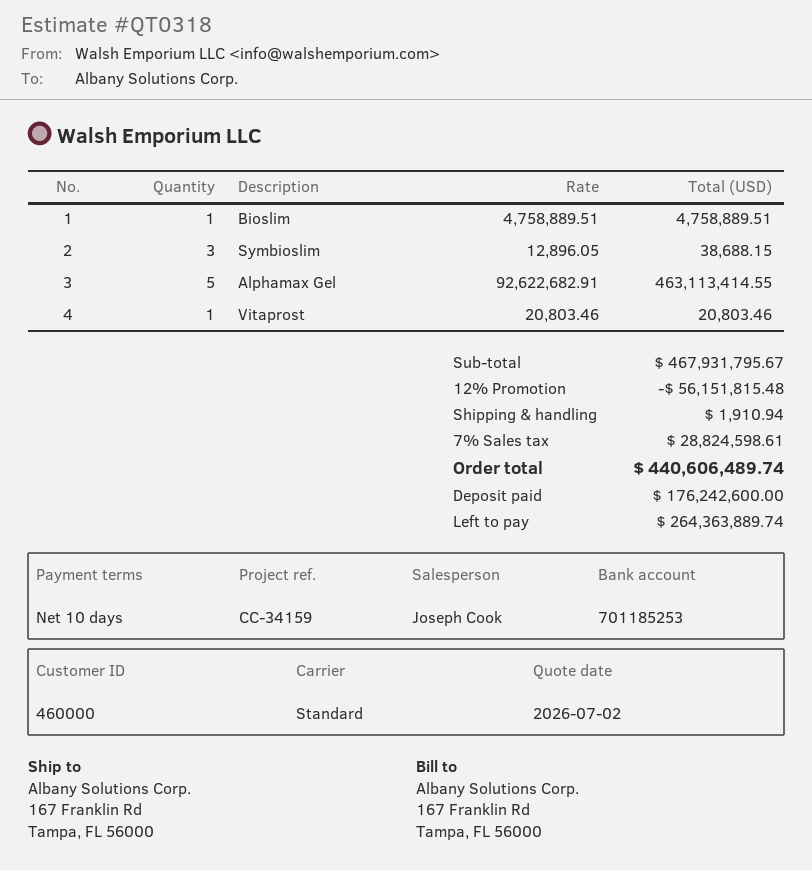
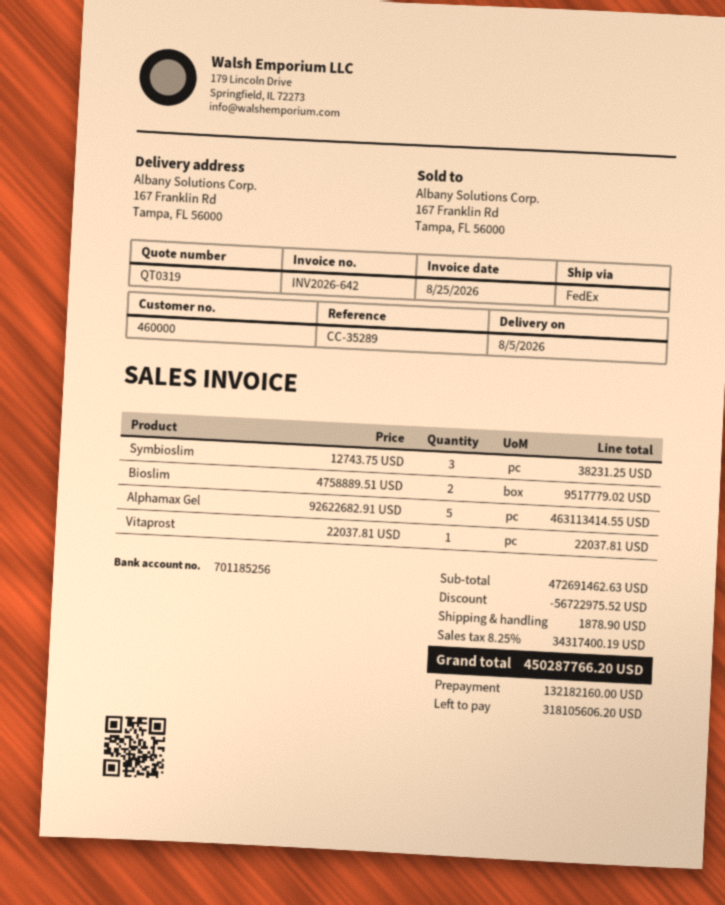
quote number: QT0318 -> QT0319
reference: CC-34159 -> CC-35289
bank account: 701185253 -> 701185256
shipping method: standard -> FedEx
Bioslim: 1 x 4758889.51 = 4758889.51 -> 2 x 4758889.51 = 9517779.02
Symbioslim: 3 x 12896.05 = 38688.15 -> 3 x 12743.75 = 38231.25
Vitaprost: 1 x 20803.46 = 20803.46 -> 1 x 22037.81 = 22037.81
subtotal: 467931795.67 -> 472691462.63
discount: 56151815.48 -> 56722975.52
shipping: 1910.94 -> 1878.90
tax: 7% = 28824598.61 -> 8.25% = 34317400.19
total: 440606489.74 -> 450287766.20
deposit: 176242600.00 -> 132182160.00
balance: 264363889.74 -> 318105606.20

